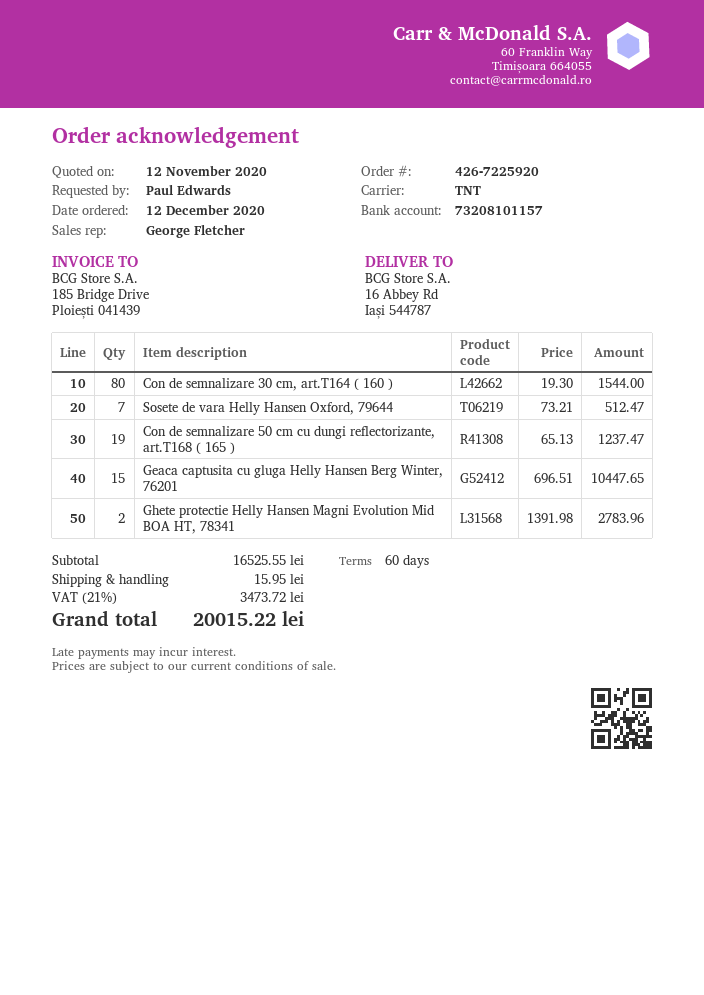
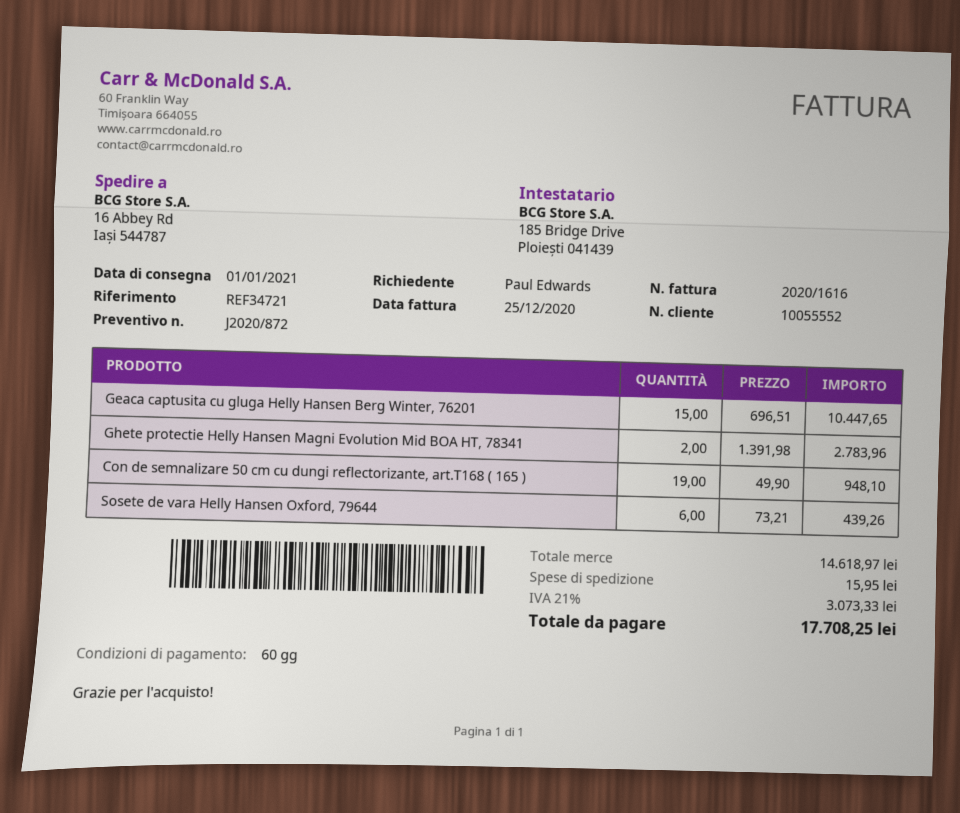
Con de semnalizare 30 cm, art.T164 ( 160 ): 80 x 19.30 = 1544.00 -> none
Sosete de vara Helly Hansen Oxford, 79644: 7 x 73.21 = 512.47 -> 6 x 73.21 = 439.26
Con de semnalizare 50 cm cu dungi reflectorizante, art.T168 ( 165 ): 19 x 65.13 = 1237.47 -> 19 x 49.90 = 948.10
subtotal: 16525.55 -> 14618.97
tax: 21% = 3473.72 -> 21% = 3073.33
total: 20015.22 -> 17708.25

